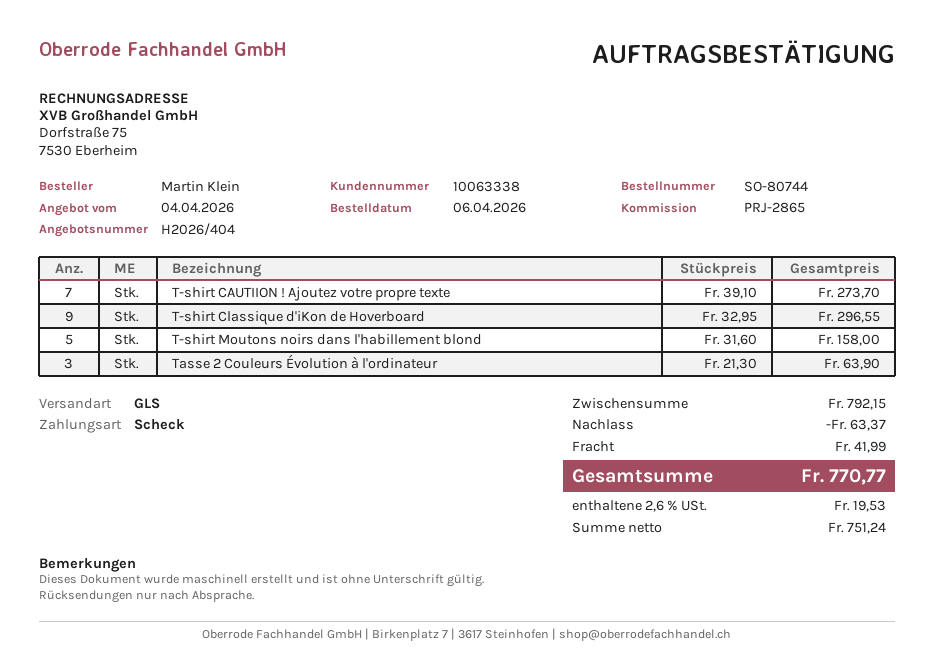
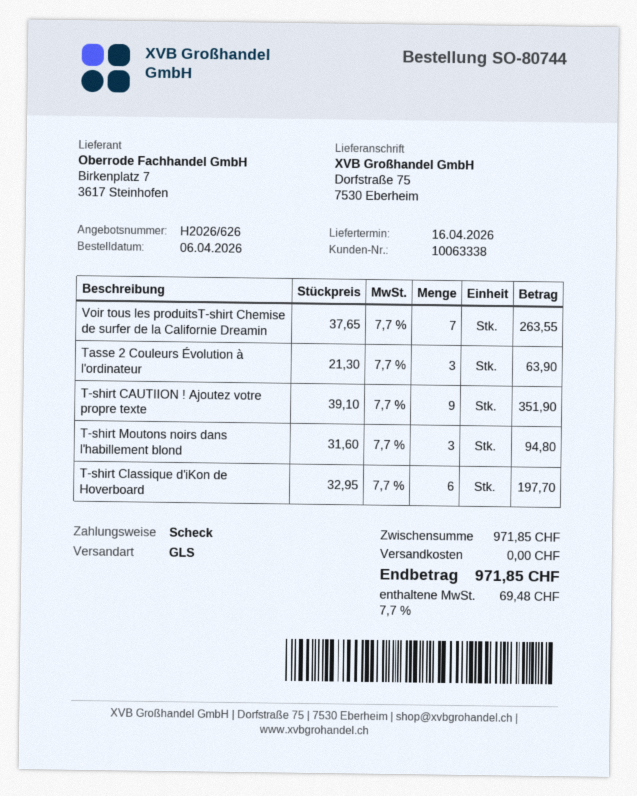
quote number: H2026/404 -> H2026/626
T-shirt CAUTIION ! Ajoutez votre propre texte: 7 x 39.10 = 273.70 -> 9 x 39.10 = 351.90
T-shirt Classique d'iKon de Hoverboard: 9 x 32.95 = 296.55 -> 6 x 32.95 = 197.70
T-shirt Moutons noirs dans l'habillement blond: 5 x 31.60 = 158.00 -> 3 x 31.60 = 94.80
Voir tous les produitsT-shirt Chemise de surfer de la Californie Dreamin: none -> 7 x 37.65 = 263.55
subtotal: 792.15 -> 971.85
discount: 63.37 -> none
shipping: 41.99 -> 0.00
tax: 2.6% = 19.53 -> 7.7% = 69.48
total: 770.77 -> 971.85

